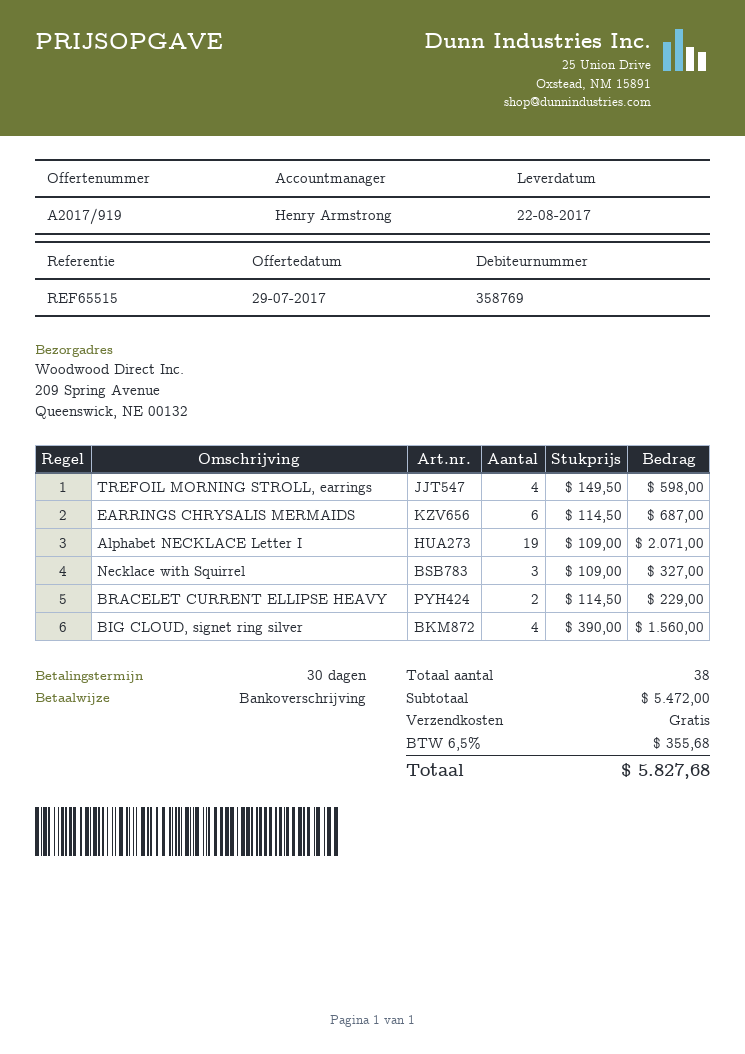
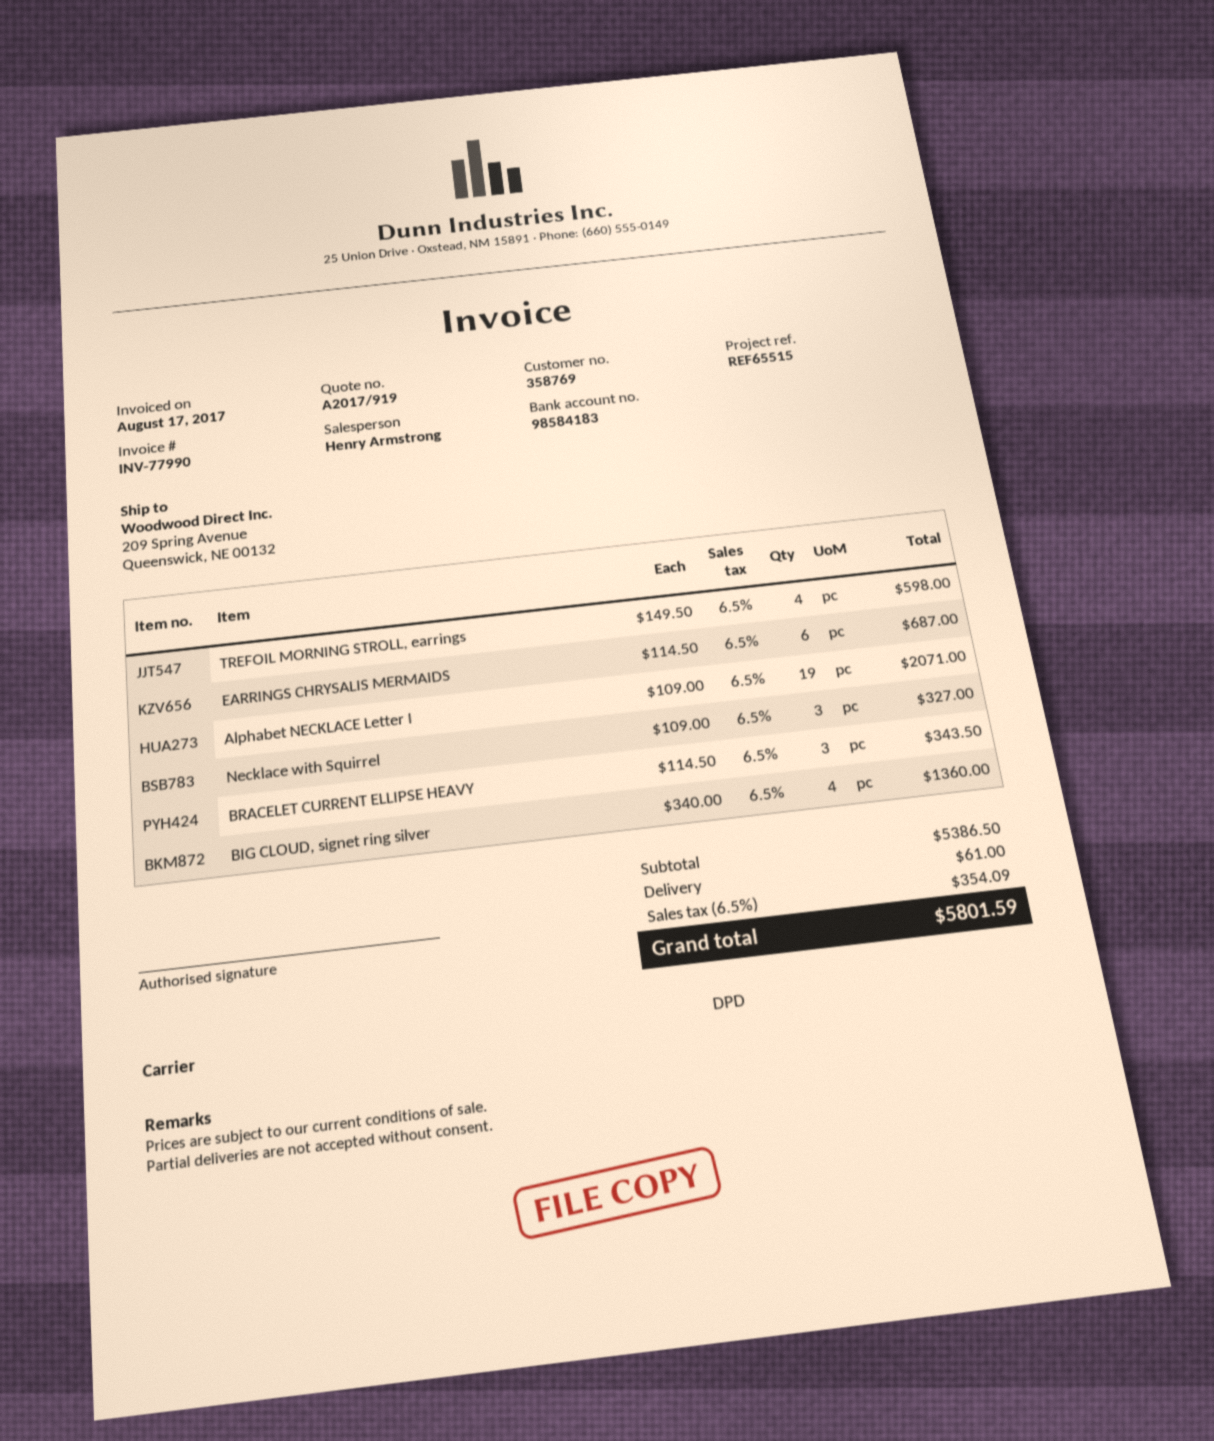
BRACELET CURRENT ELLIPSE HEAVY: 2 x 114.50 = 229.00 -> 3 x 114.50 = 343.50
BIG CLOUD, signet ring silver: 4 x 390.00 = 1560.00 -> 4 x 340.00 = 1360.00
subtotal: 5472.00 -> 5386.50
shipping: 0.00 -> 61.00
tax: 6.5% = 355.68 -> 6.5% = 354.09
total: 5827.68 -> 5801.59

